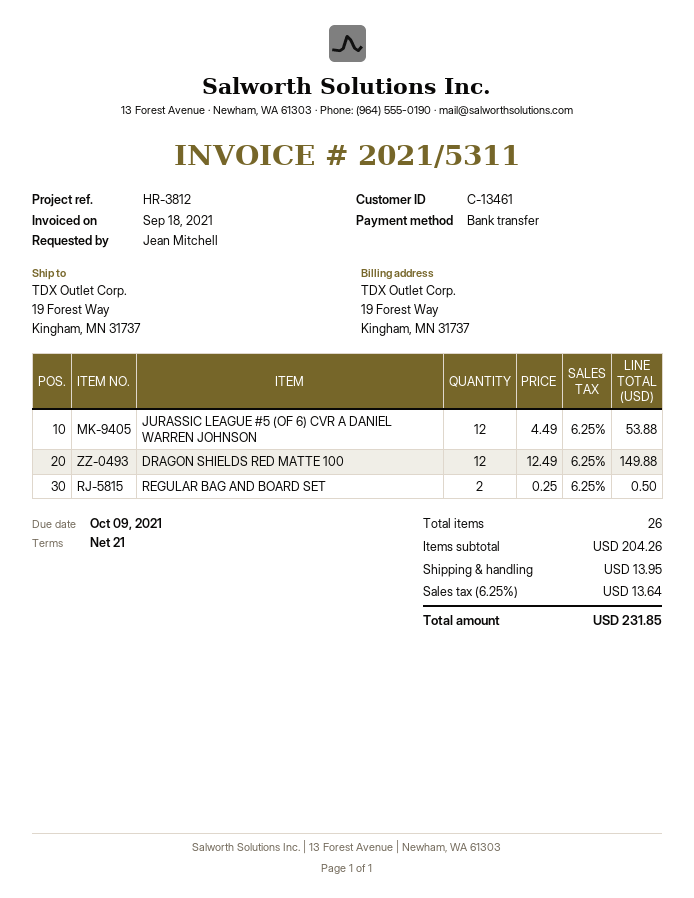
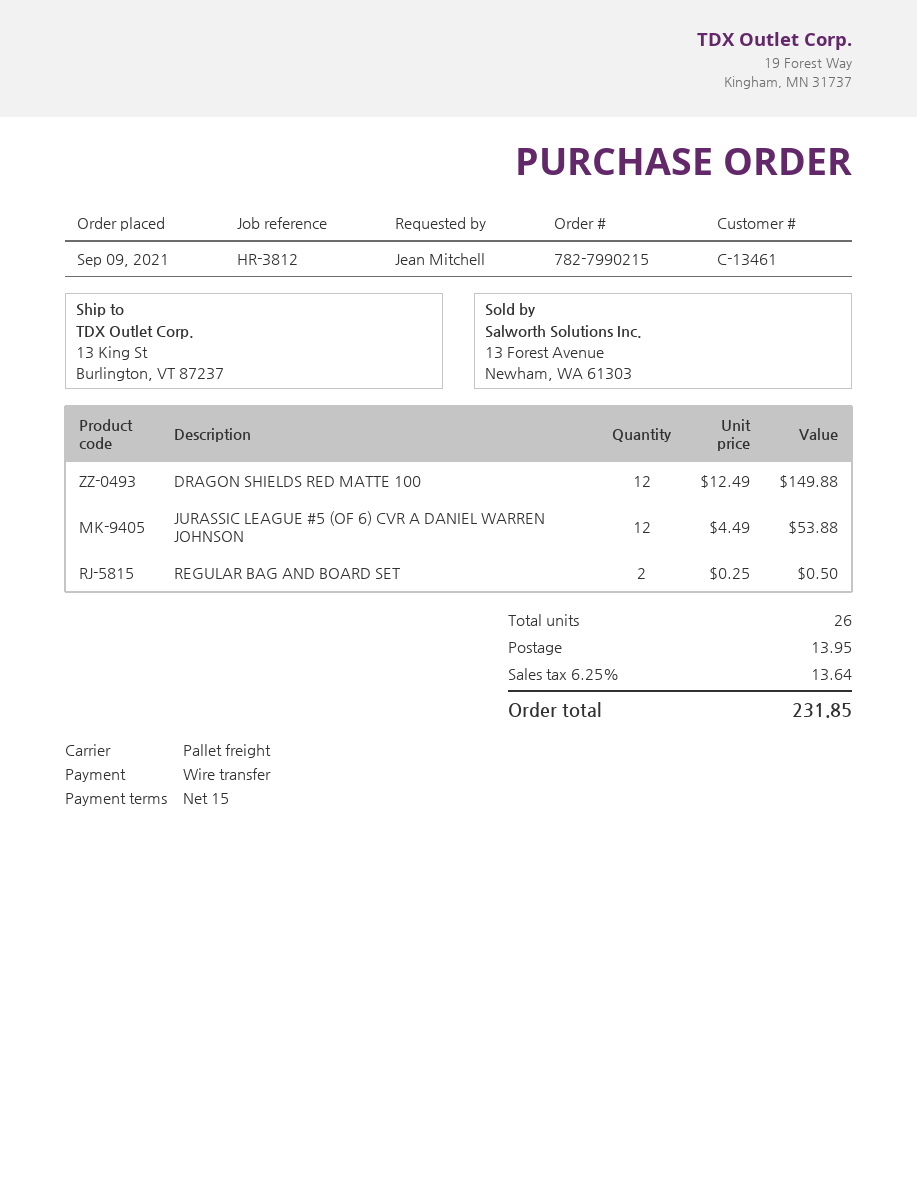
payment terms: 21 days -> 15 days
ship to: 19 Forest Way, Kingham, MN 31737 -> 13 King St, Burlington, VT 87237

